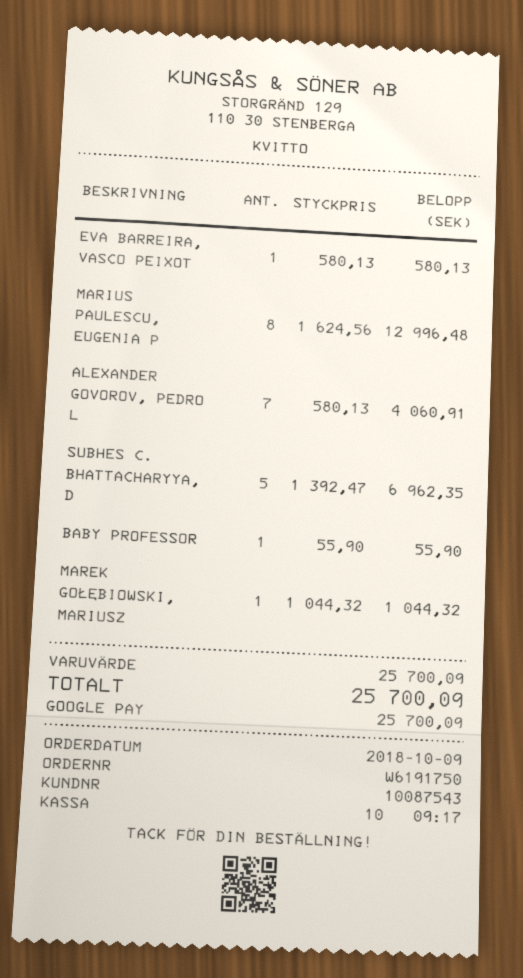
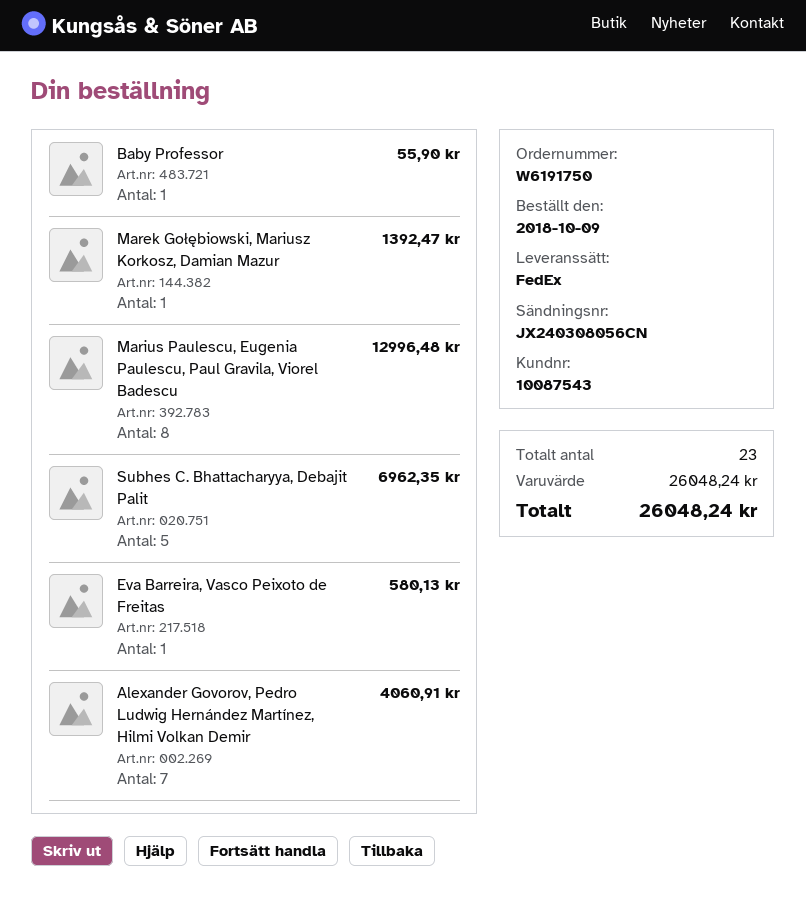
MAREK GOŁĘBIOWSKI, MARIUSZ: 1 for 1044.32 -> 1 for 1392.47
subtotal: 25700.09 -> 26048.24
total: 25700.09 -> 26048.24

